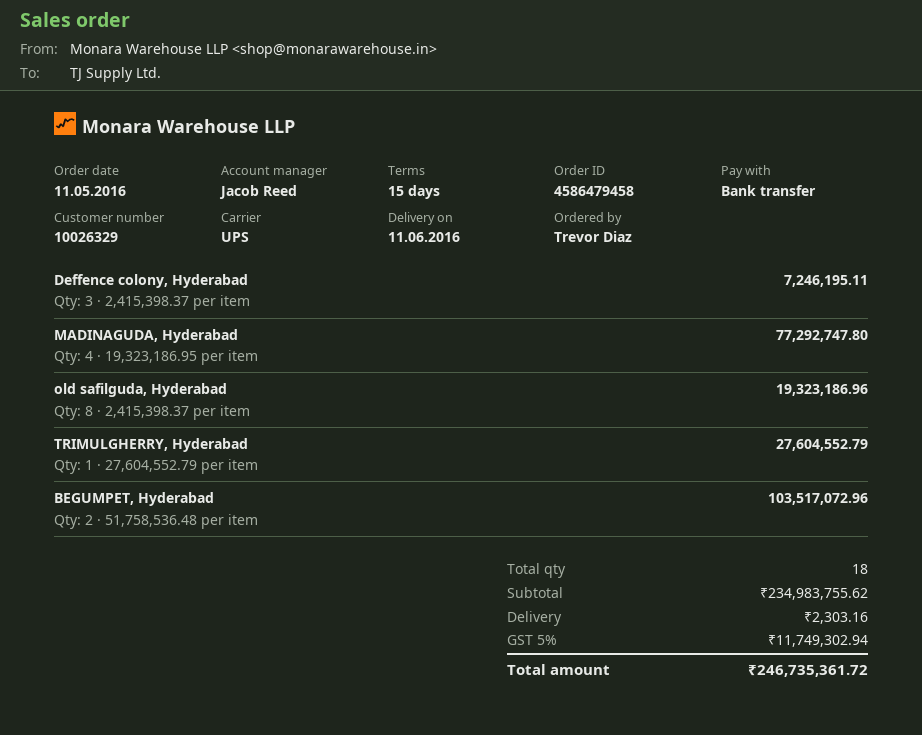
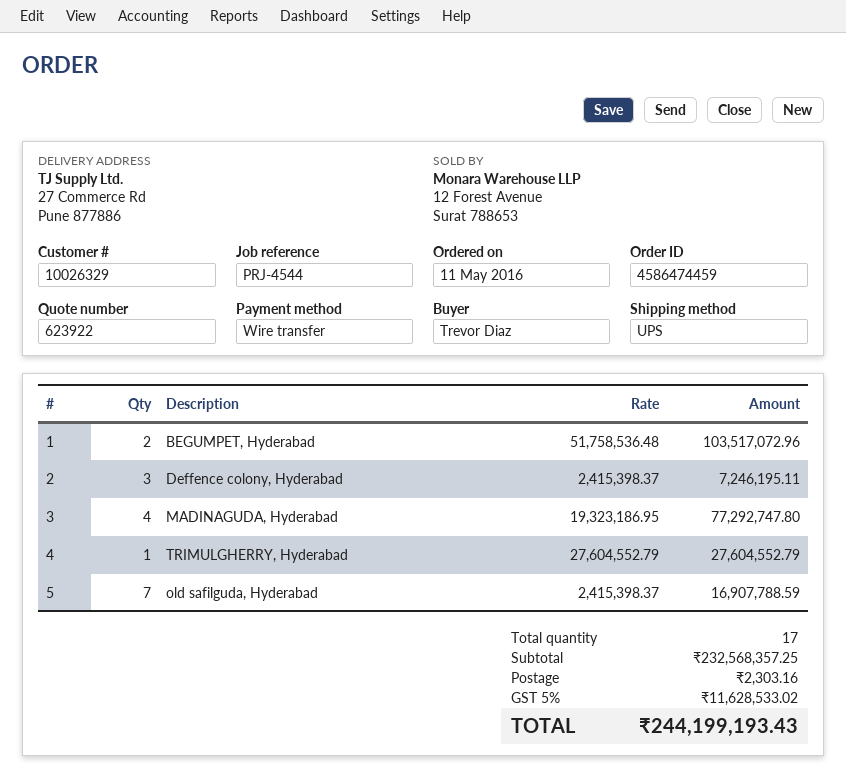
order number: 4586479458 -> 4586474459
old safilguda, Hyderabad: 8 x 2415398.37 = 19323186.96 -> 7 x 2415398.37 = 16907788.59
total quantity: 18 -> 17
subtotal: 234983755.62 -> 232568357.25
tax: 5% = 11749302.94 -> 5% = 11628533.02
total: 246735361.72 -> 244199193.43

